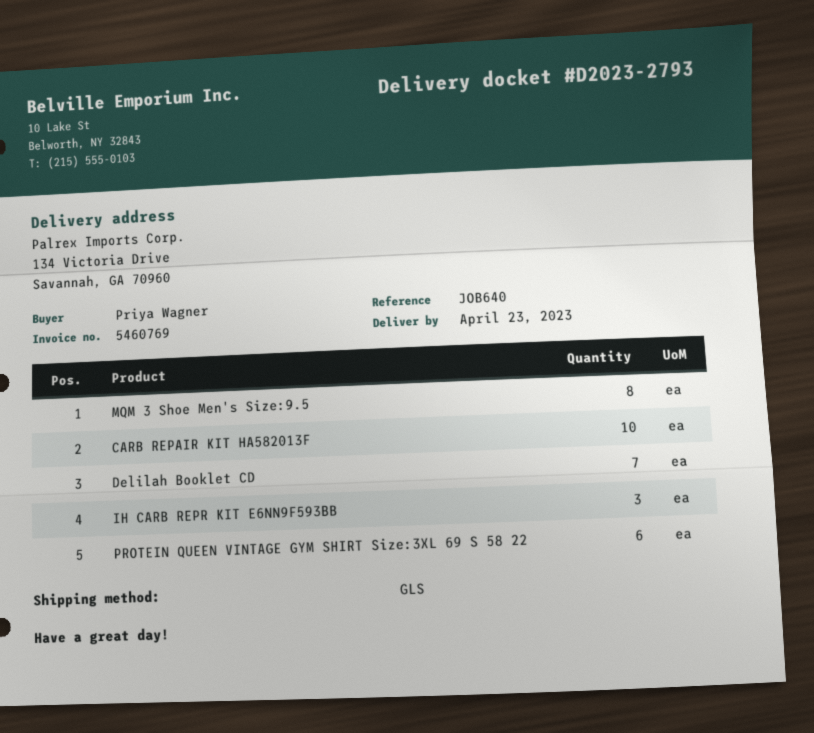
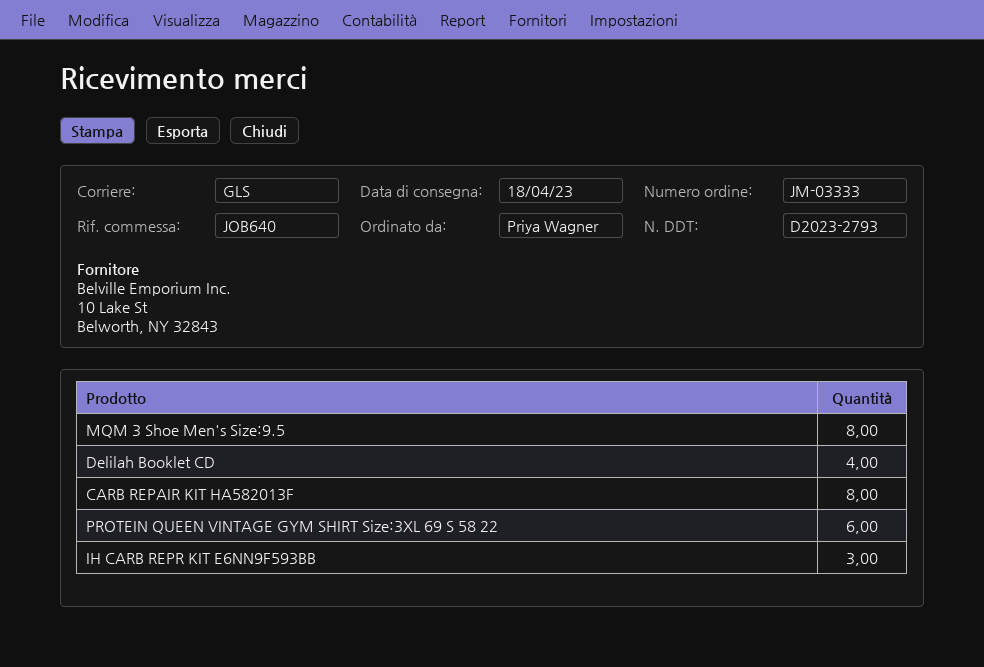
delivery date: 2023-04-23 -> 2023-04-18
CARB REPAIR KIT HA582013F: 10 -> 8
Delilah Booklet CD: 7 -> 4

